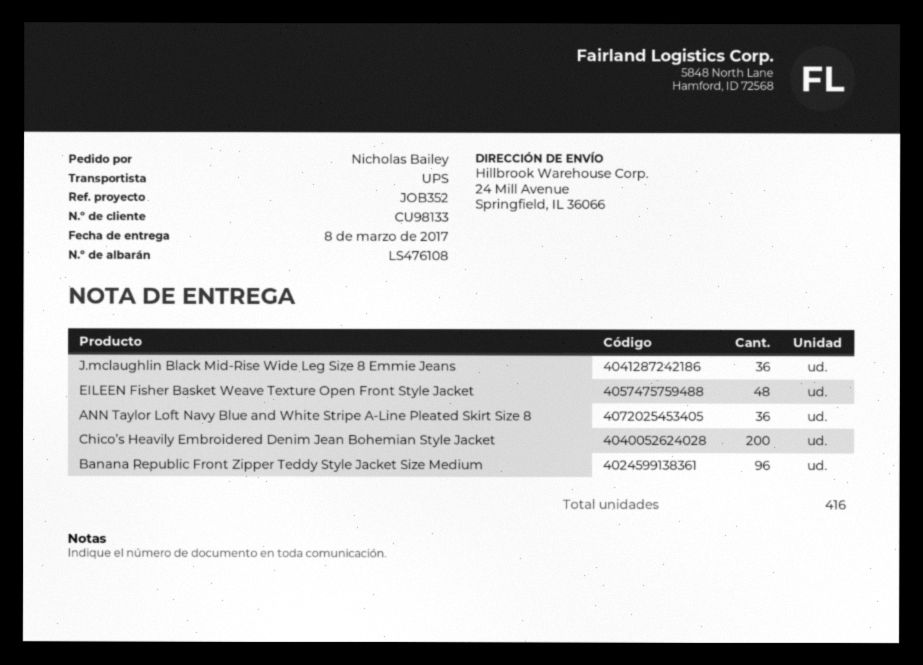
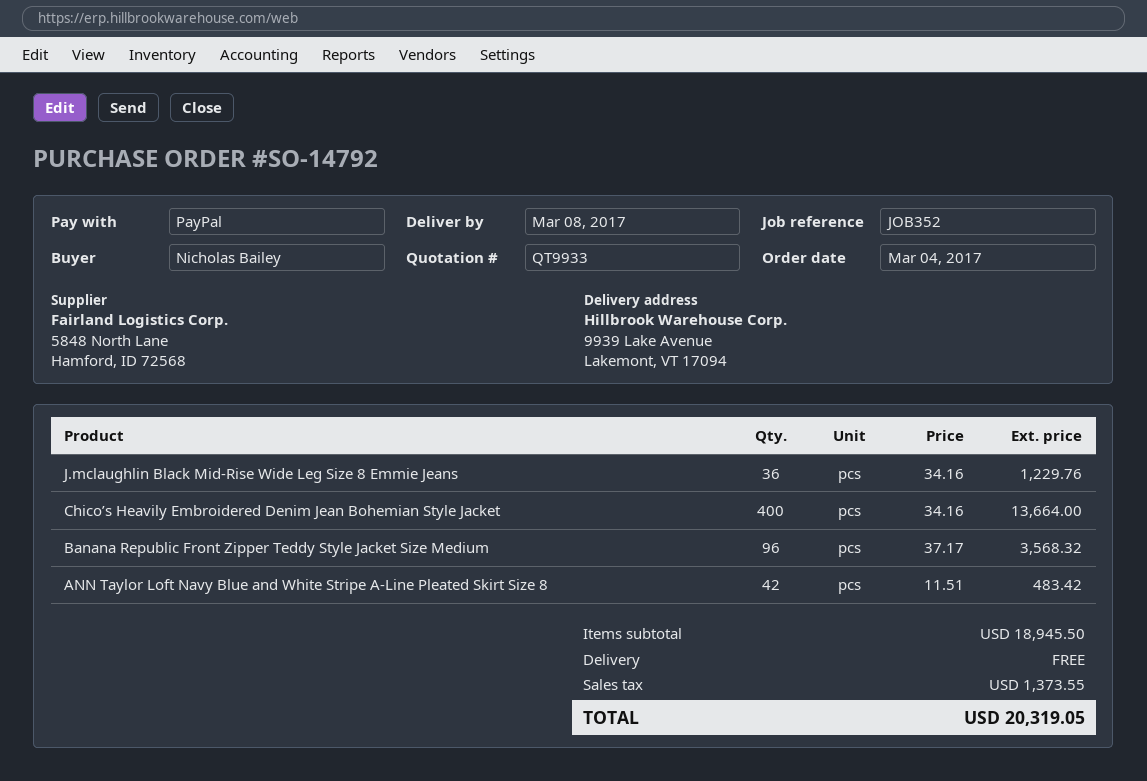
ship to: 24 Mill Avenue, Springfield, IL 36066 -> 9939 Lake Avenue, Lakemont, VT 17094
EILEEN Fisher Basket Weave Texture Open Front Style Jacket: 48 -> none
ANN Taylor Loft Navy Blue and White Stripe A-Line Pleated Skirt Size 8: 36 -> 42
Chico’s Heavily Embroidered Denim Jean Bohemian Style Jacket: 200 -> 400

